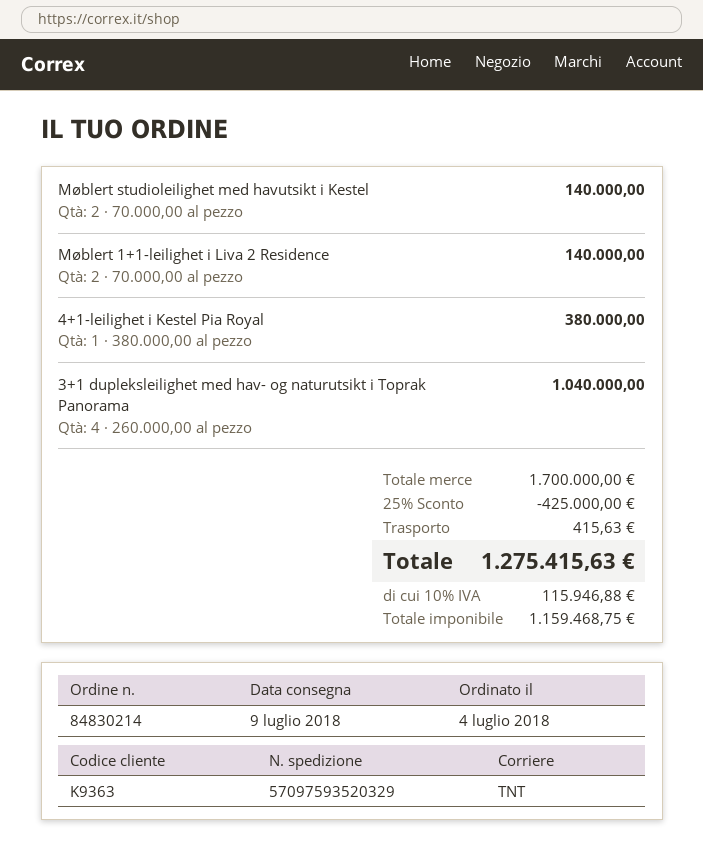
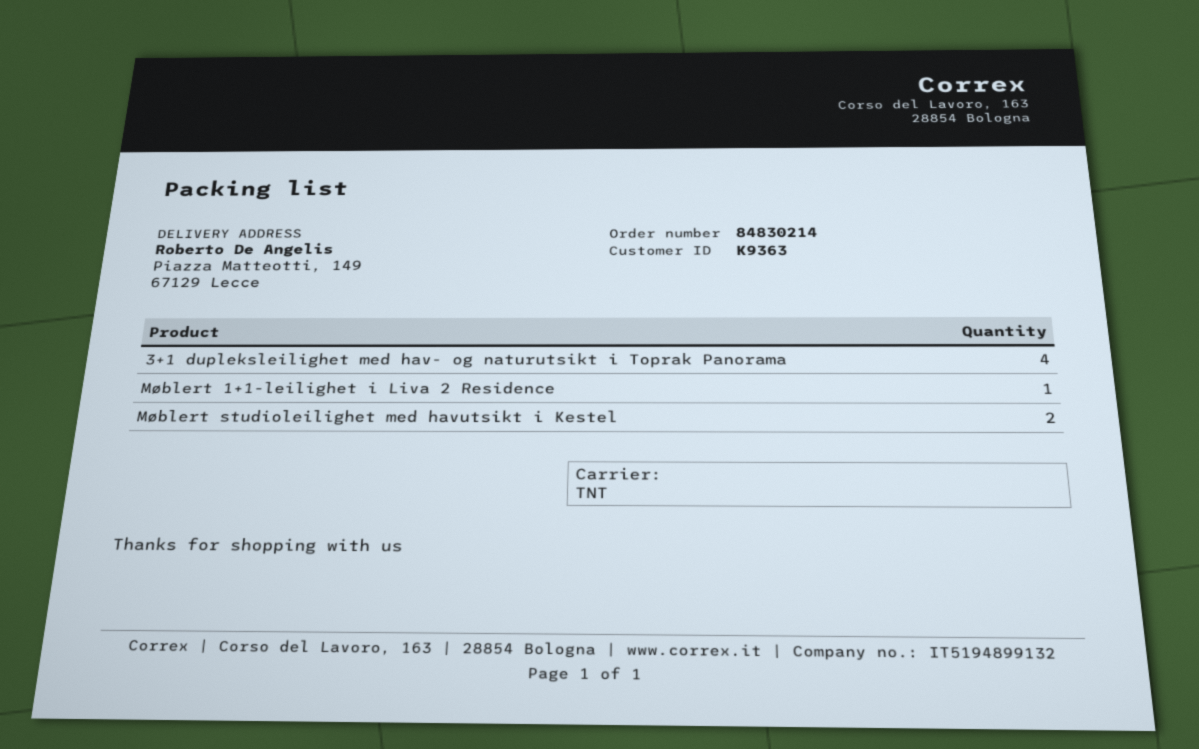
Møblert 1+1-leilighet i Liva 2 Residence: 2 -> 1
4+1-leilighet i Kestel Pia Royal: 1 -> none

